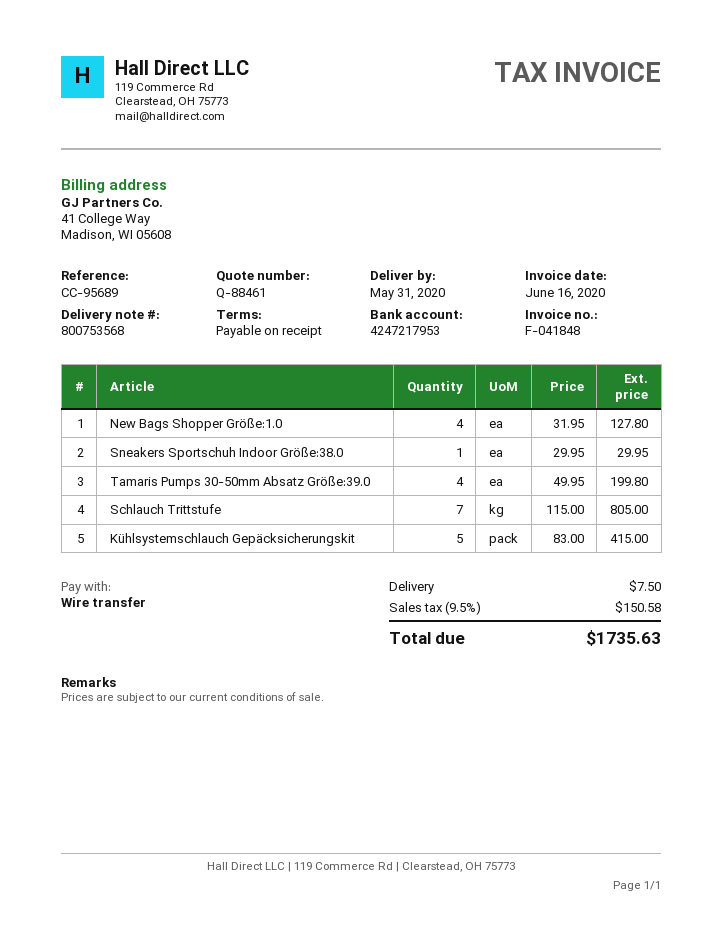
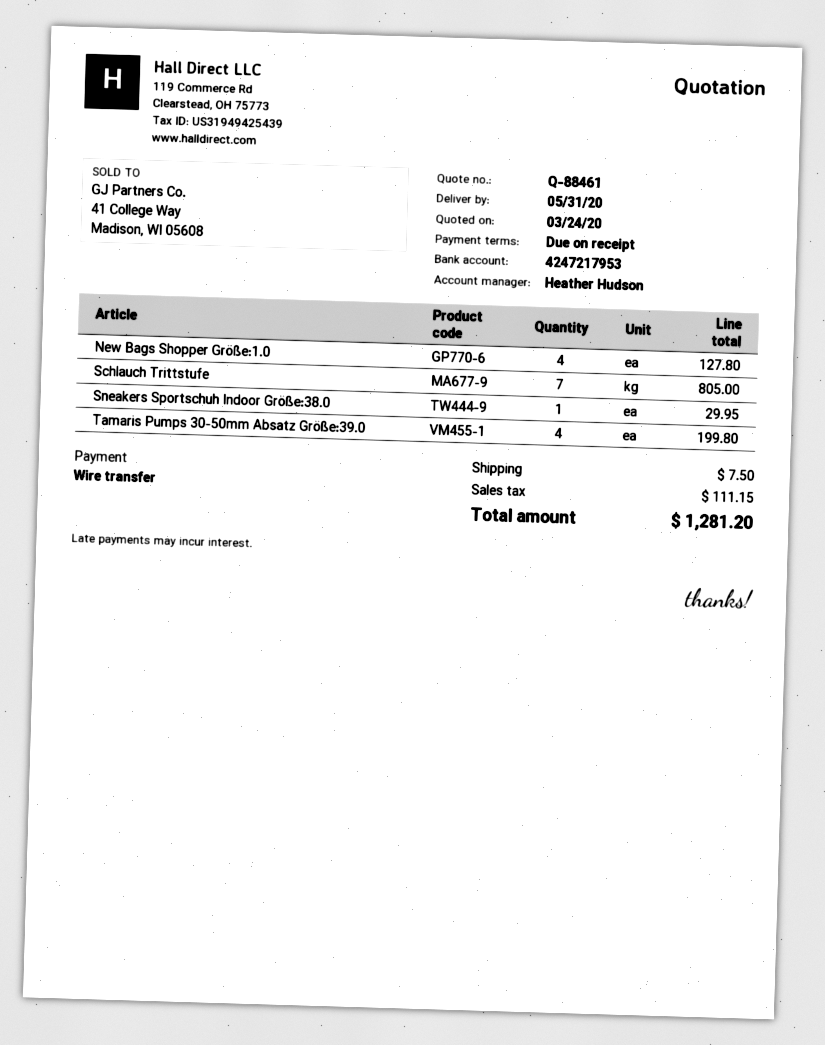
Kühlsystemschlauch Gepäcksicherungskit: 5 for 415.00 -> none
tax: 150.58 -> 111.15
total: 1735.63 -> 1281.20

